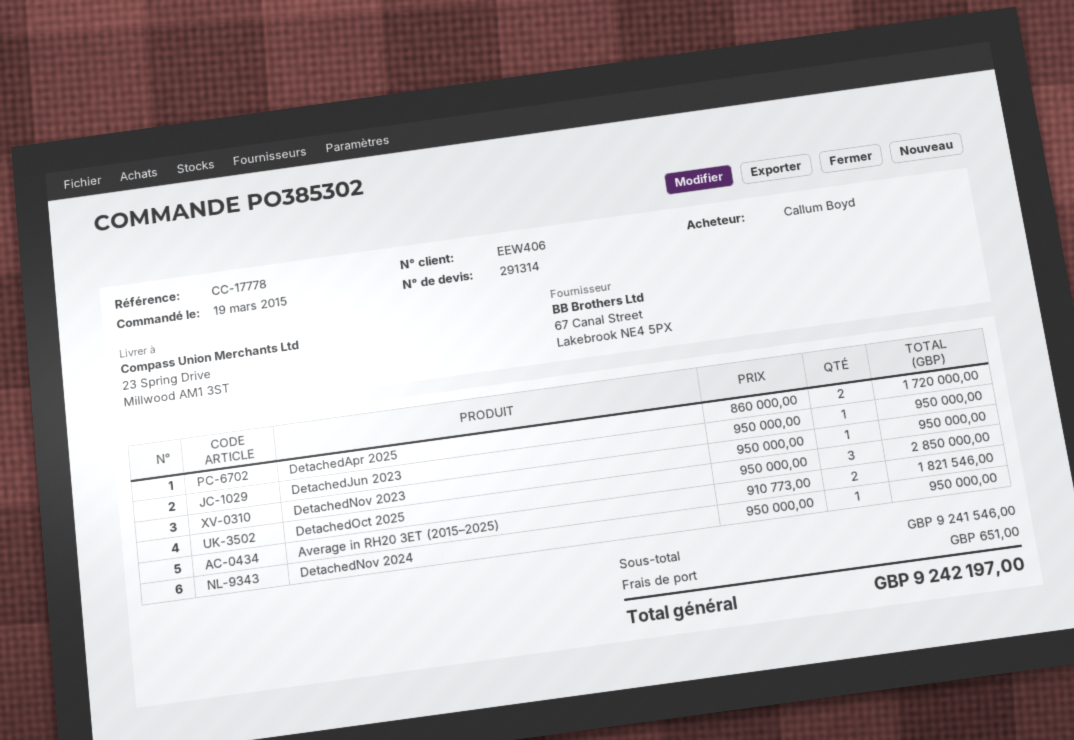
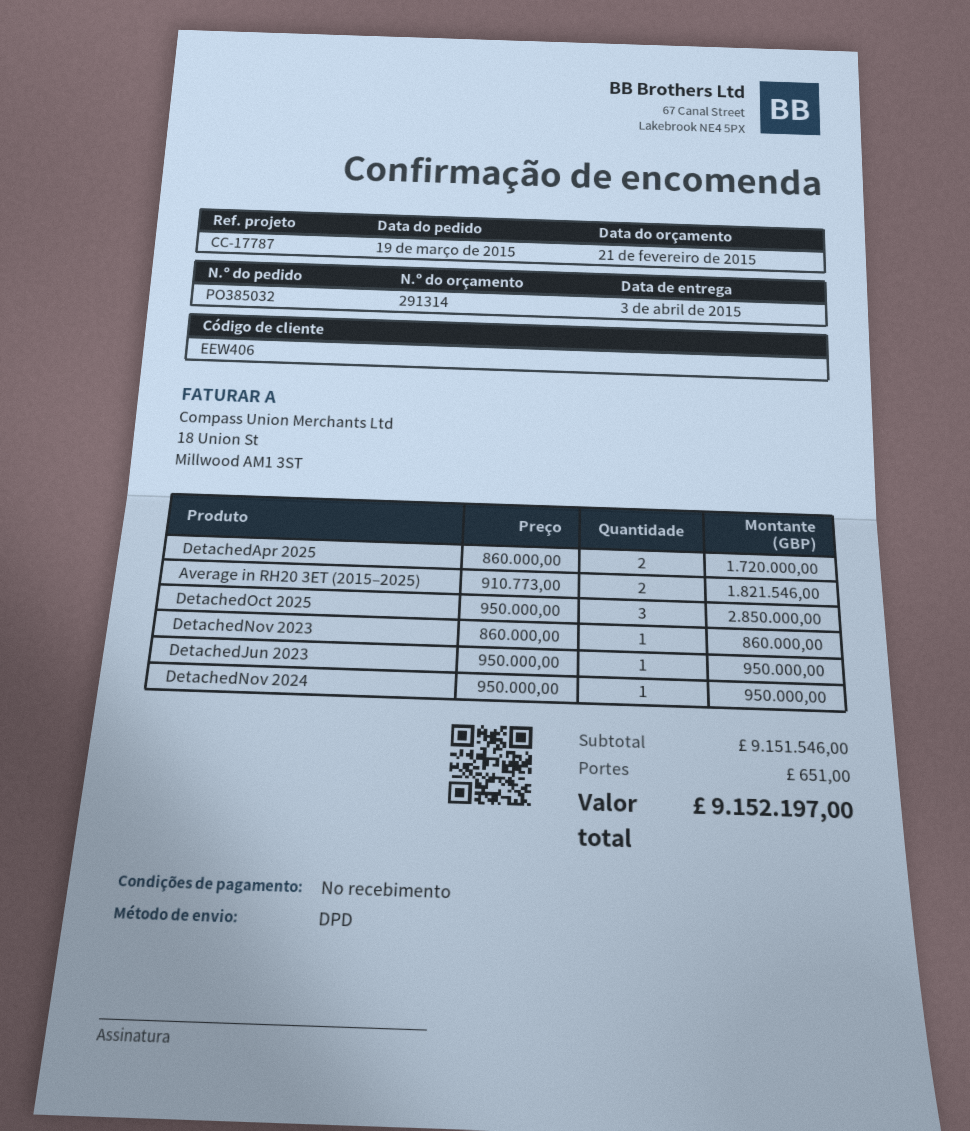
order number: PO385302 -> PO385032
reference: CC-17778 -> CC-17787
DetachedNov 2023: 1 x 950000.00 = 950000.00 -> 1 x 860000.00 = 860000.00
subtotal: 9241546.00 -> 9151546.00
total: 9242197.00 -> 9152197.00

